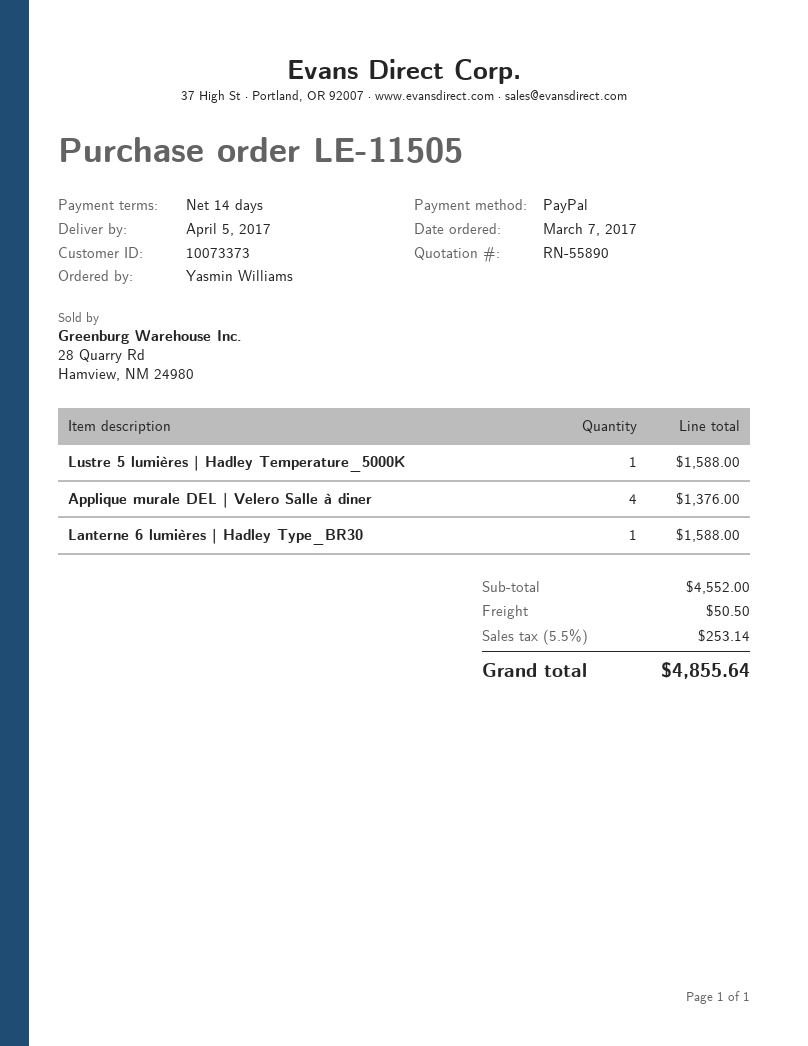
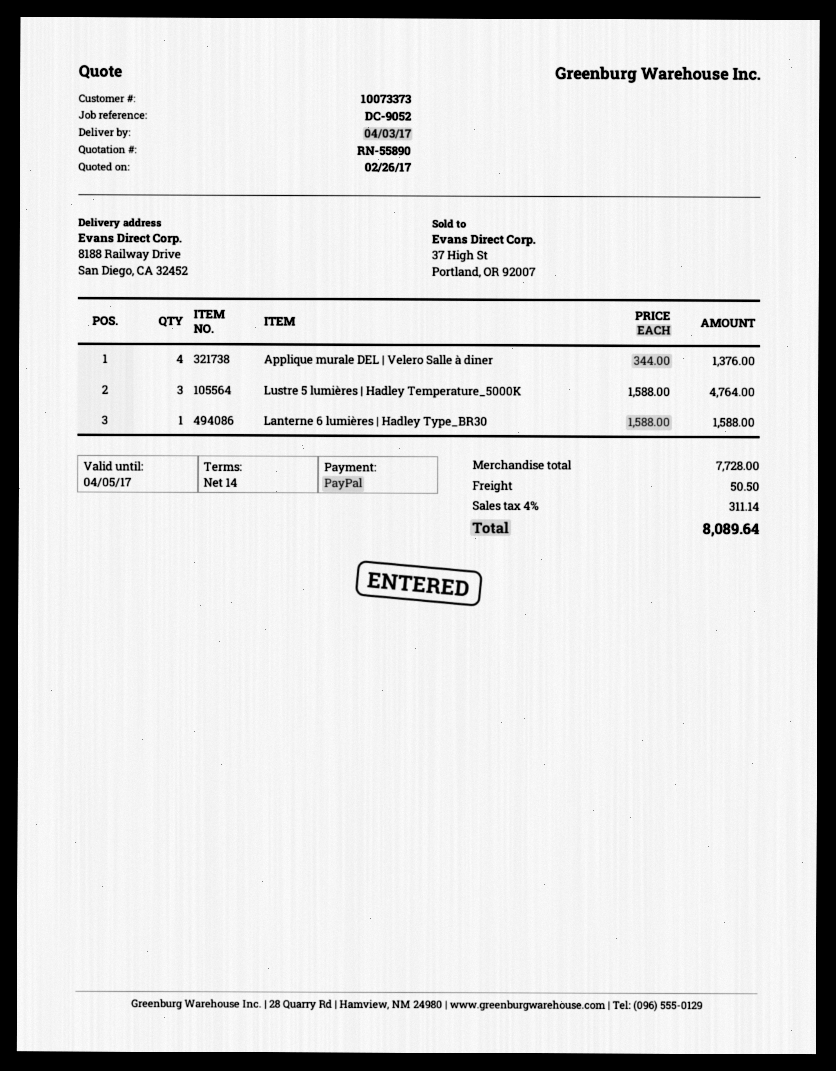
delivery date: 2017-04-05 -> 2017-04-03
Lustre 5 lumières | Hadley Temperature_5000K: 1 for 1588.00 -> 3 for 4764.00
subtotal: 4552.00 -> 7728.00
tax: 5.5% = 253.14 -> 4% = 311.14
total: 4855.64 -> 8089.64

